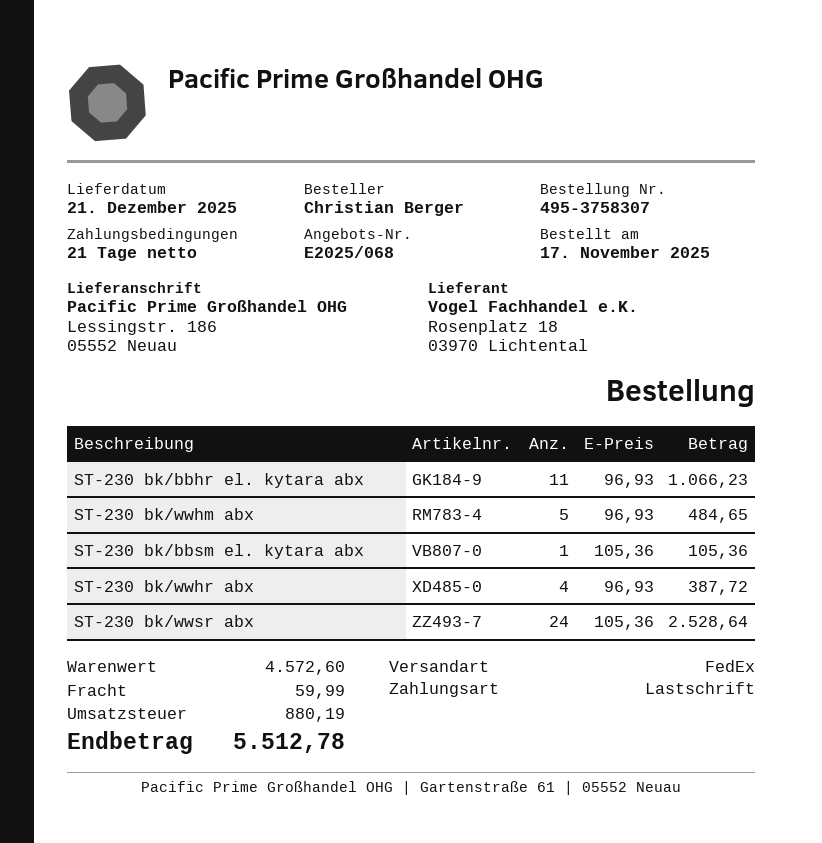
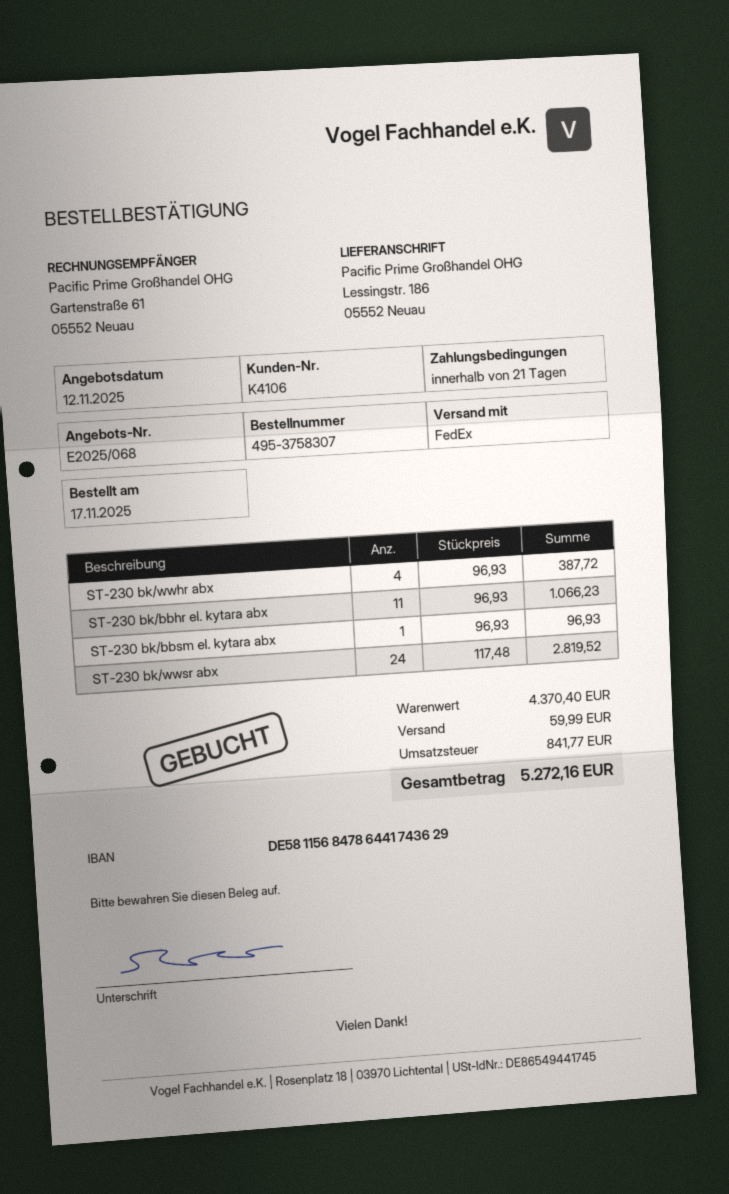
ST-230 bk/wwhm abx: 5 x 96.93 = 484.65 -> none
ST-230 bk/bbsm el. kytara abx: 1 x 105.36 = 105.36 -> 1 x 96.93 = 96.93
ST-230 bk/wwsr abx: 24 x 105.36 = 2528.64 -> 24 x 117.48 = 2819.52
subtotal: 4572.60 -> 4370.40
tax: 880.19 -> 841.77
total: 5512.78 -> 5272.16

